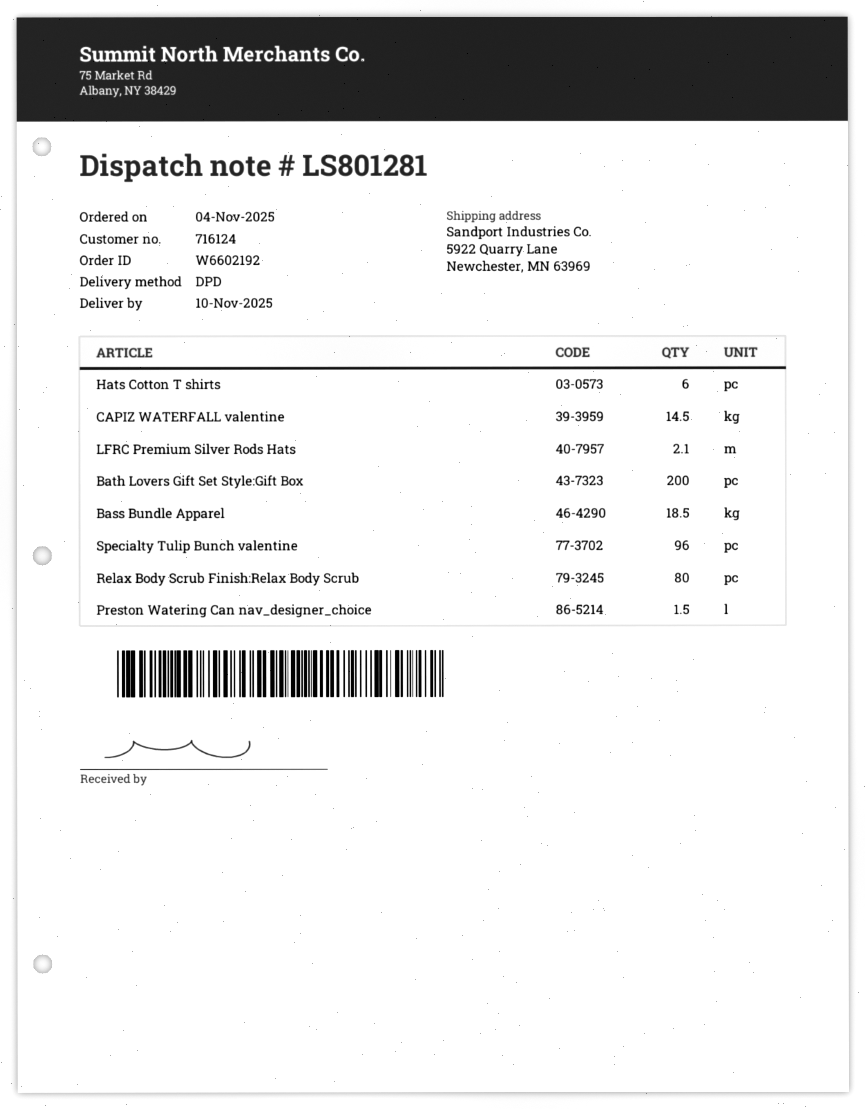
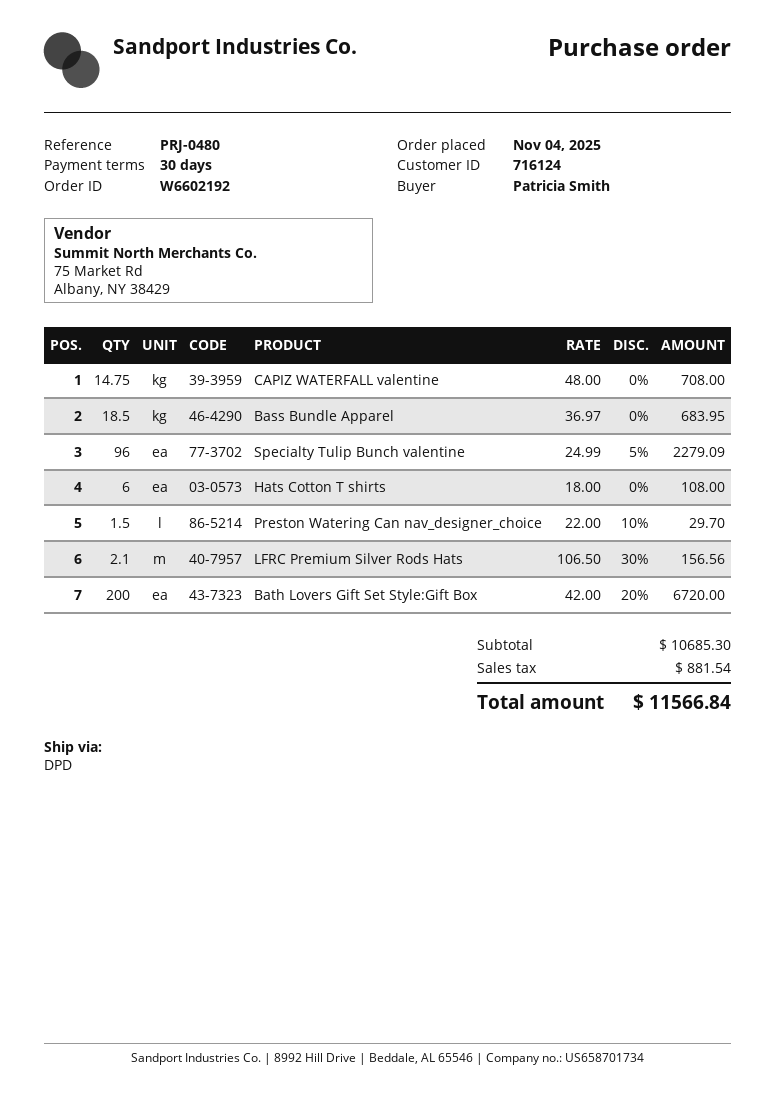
CAPIZ WATERFALL valentine: 14.5 -> 14.75
Relax Body Scrub Finish:Relax Body Scrub: 80 -> none

